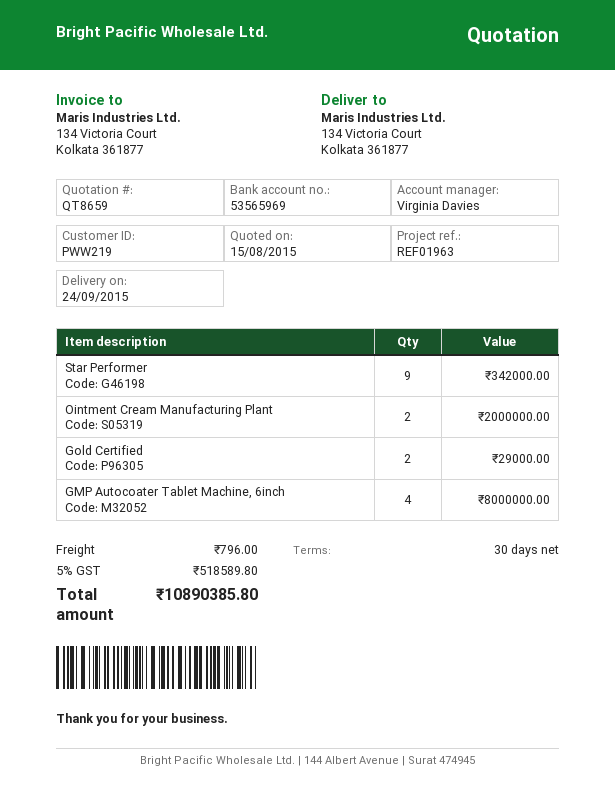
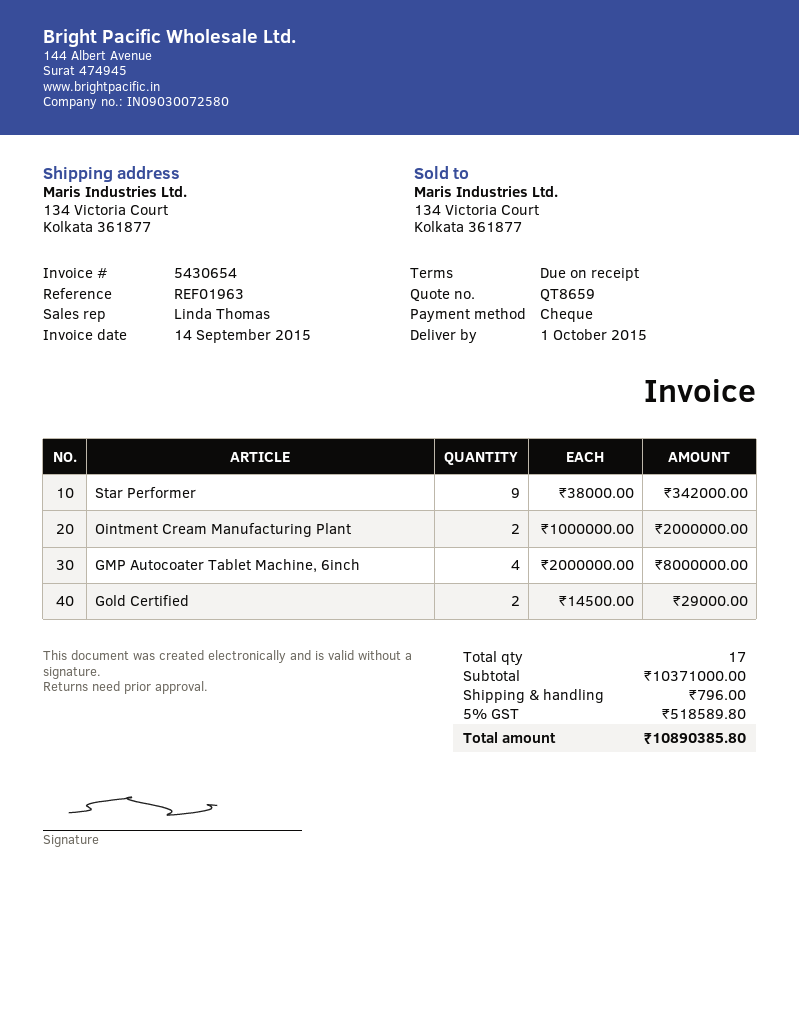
delivery date: 2015-09-24 -> 2015-10-01
payment terms: 30 days -> on receipt
sales rep: Virginia Davies -> Linda Thomas

